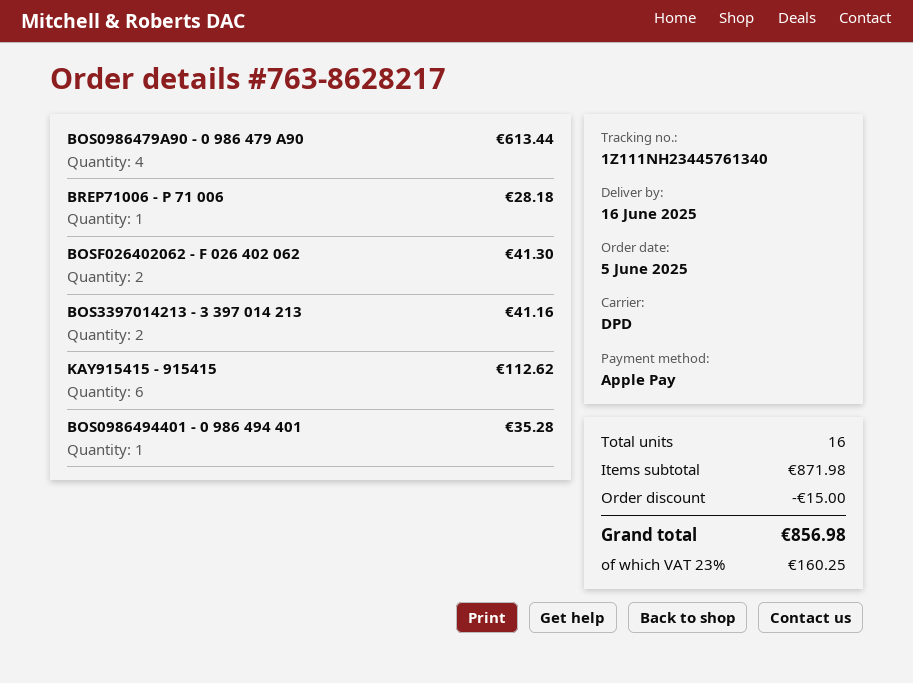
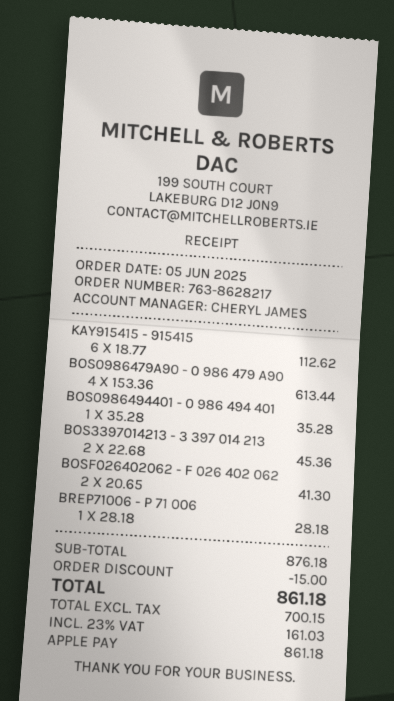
BOS3397014213 - 3 397 014 213: 2 for 41.16 -> 2 for 45.36
subtotal: 871.98 -> 876.18
tax: 23% = 160.25 -> 23% = 161.03
total: 856.98 -> 861.18

